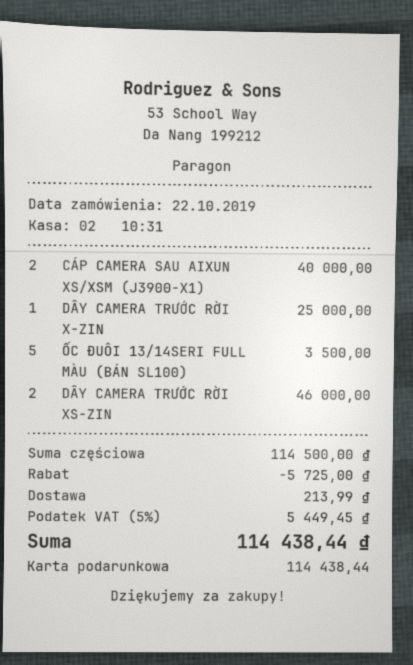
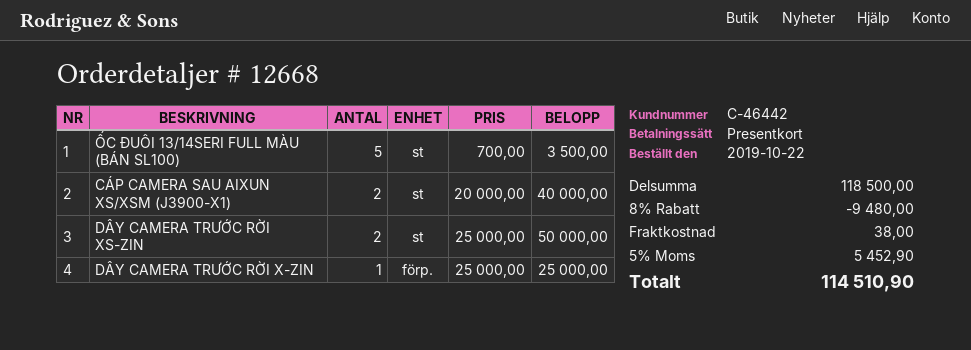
DÂY CAMERA TRƯỚC RỜI XS-ZIN: 2 for 46000.00 -> 2 for 50000.00
subtotal: 114500.00 -> 118500.00
discount: 5725.00 -> 9480.00
shipping: 213.99 -> 38.00
tax: 5% = 5449.45 -> 5% = 5452.90
total: 114438.44 -> 114510.90

